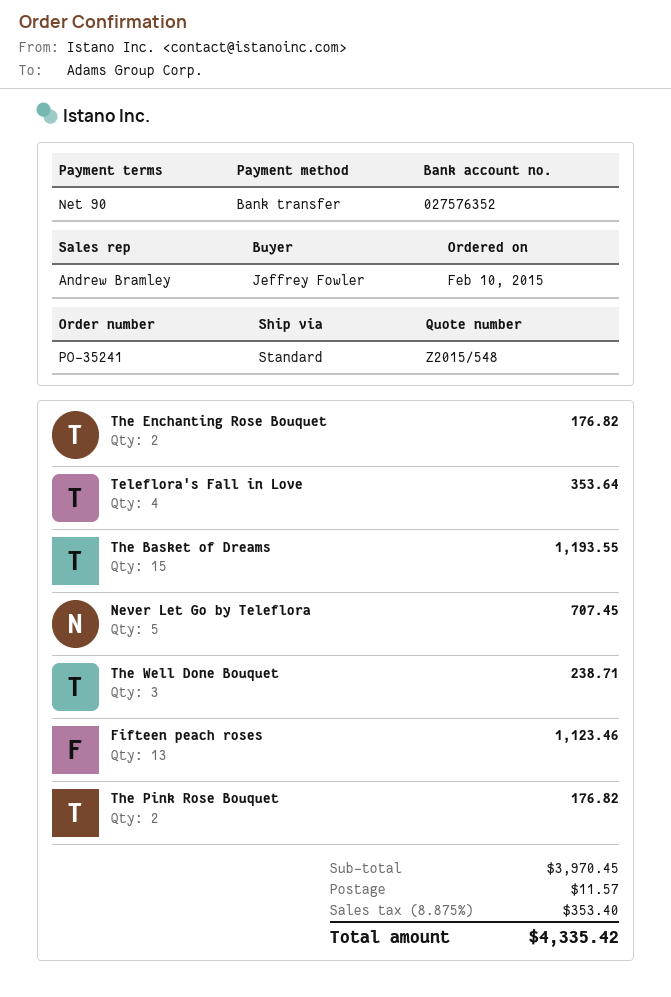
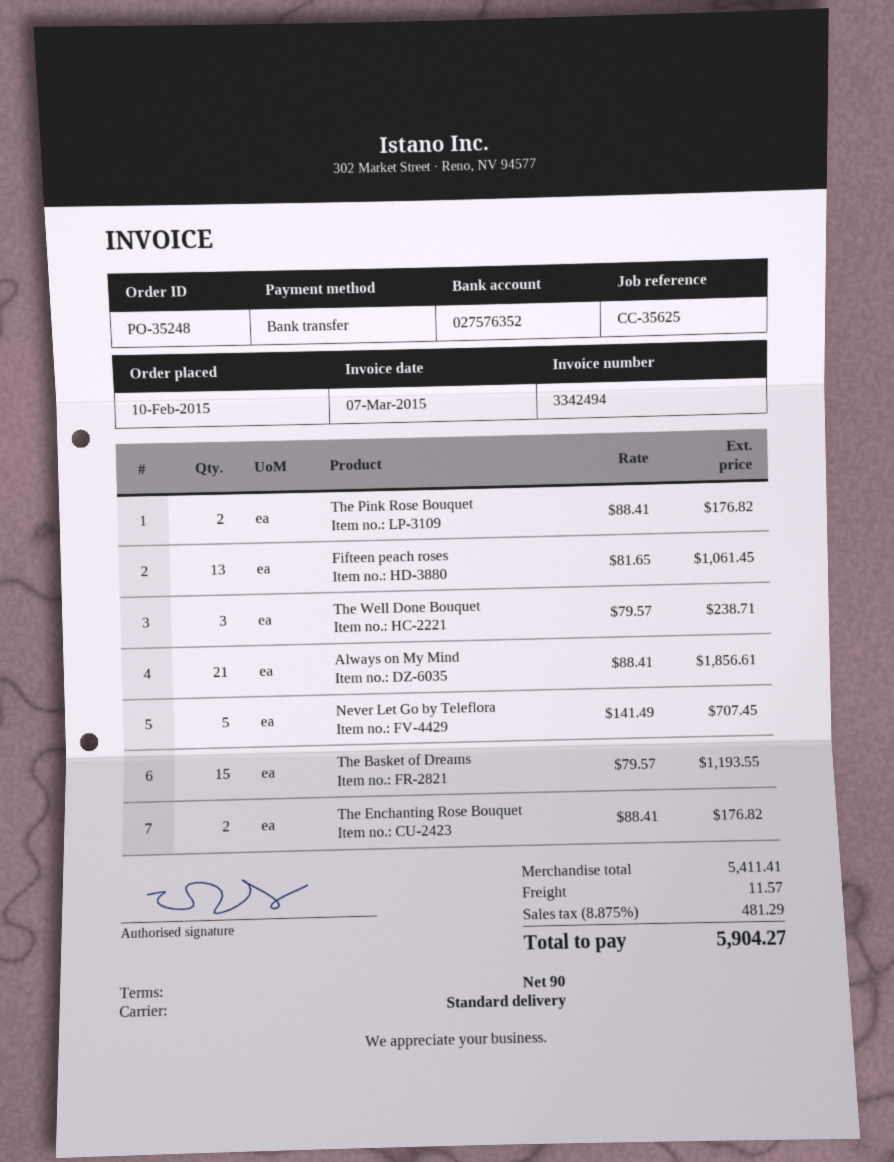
order number: PO-35241 -> PO-35248
Teleflora's Fall in Love: 4 for 353.64 -> none
Fifteen peach roses: 13 for 1123.46 -> 13 for 1061.45
Always on My Mind: none -> 21 for 1856.61
subtotal: 3970.45 -> 5411.41
tax: 8.875% = 353.40 -> 8.875% = 481.29
total: 4335.42 -> 5904.27

